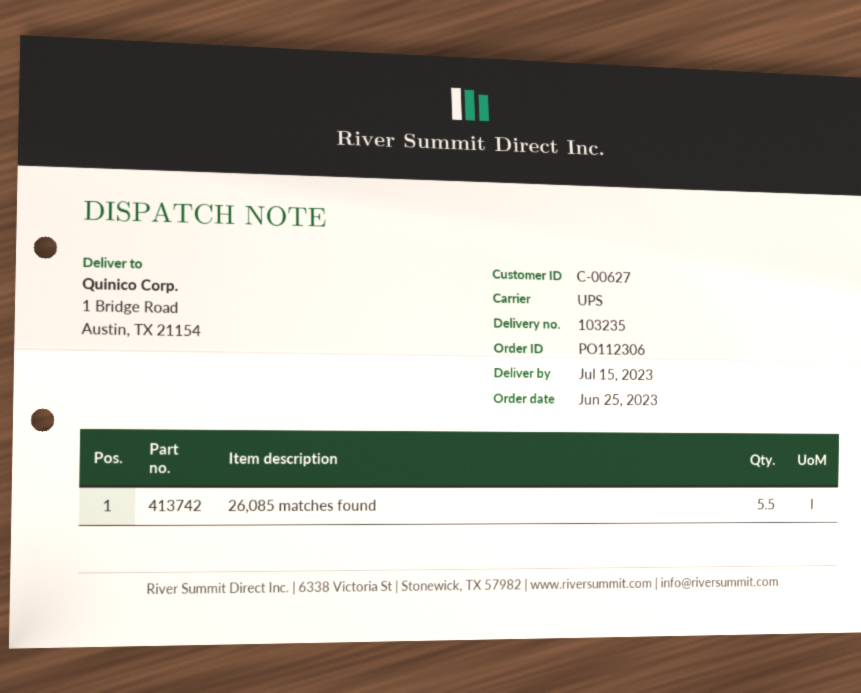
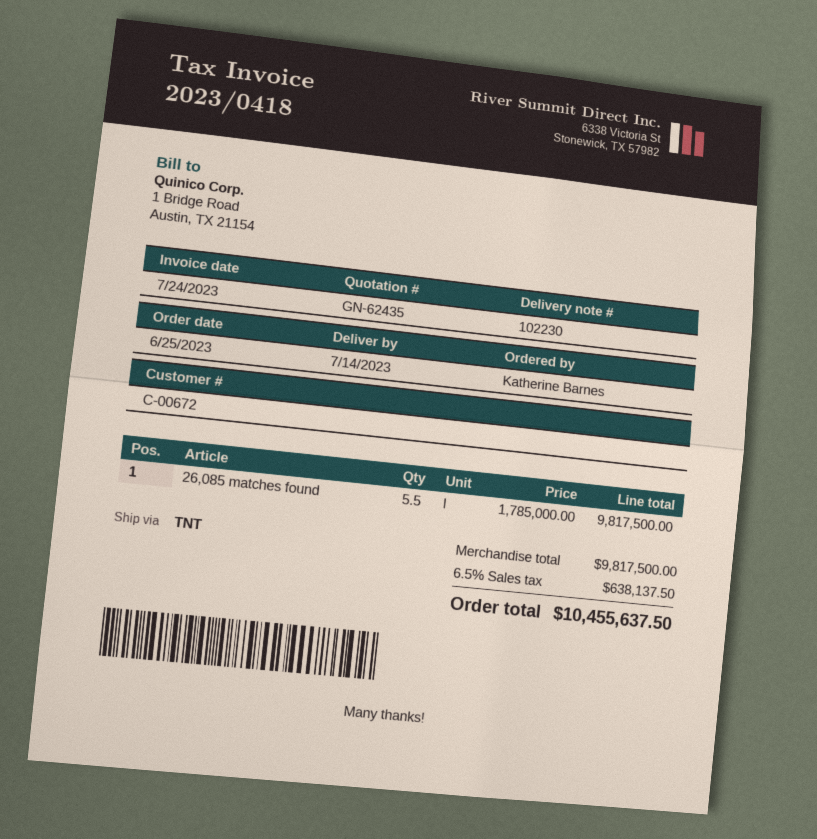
delivery note number: 103235 -> 102230
delivery date: 2023-07-15 -> 2023-07-14
customer number: C-00627 -> C-00672
shipping method: UPS -> TNT

